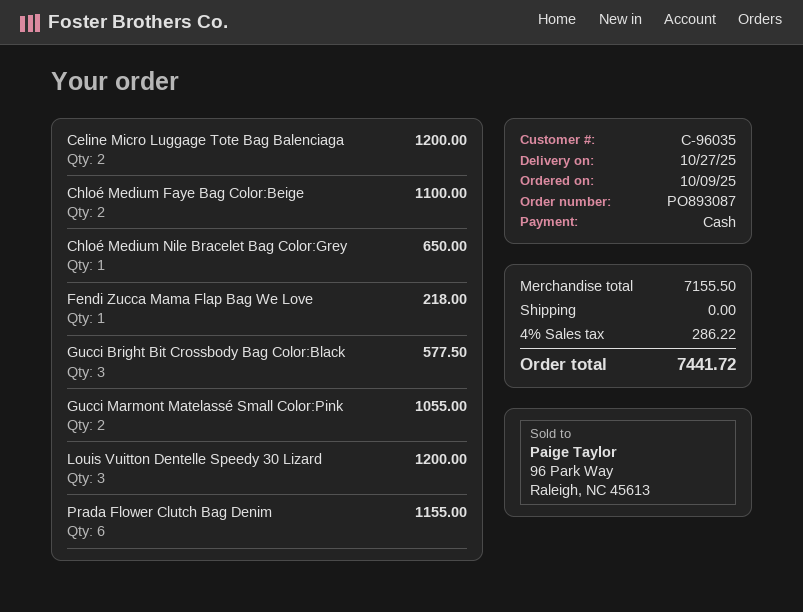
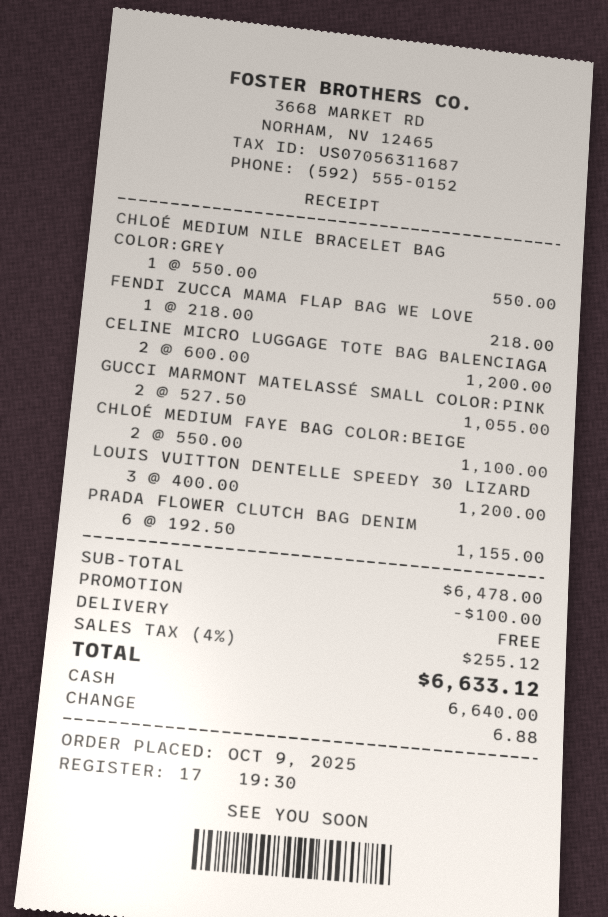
Chloé Medium Nile Bracelet Bag Color:Grey: 1 for 650.00 -> 1 for 550.00
Gucci Bright Bit Crossbody Bag Color:Black: 3 for 577.50 -> none
subtotal: 7155.50 -> 6478.00
discount: none -> 100.00
tax: 4% = 286.22 -> 4% = 255.12
total: 7441.72 -> 6633.12

